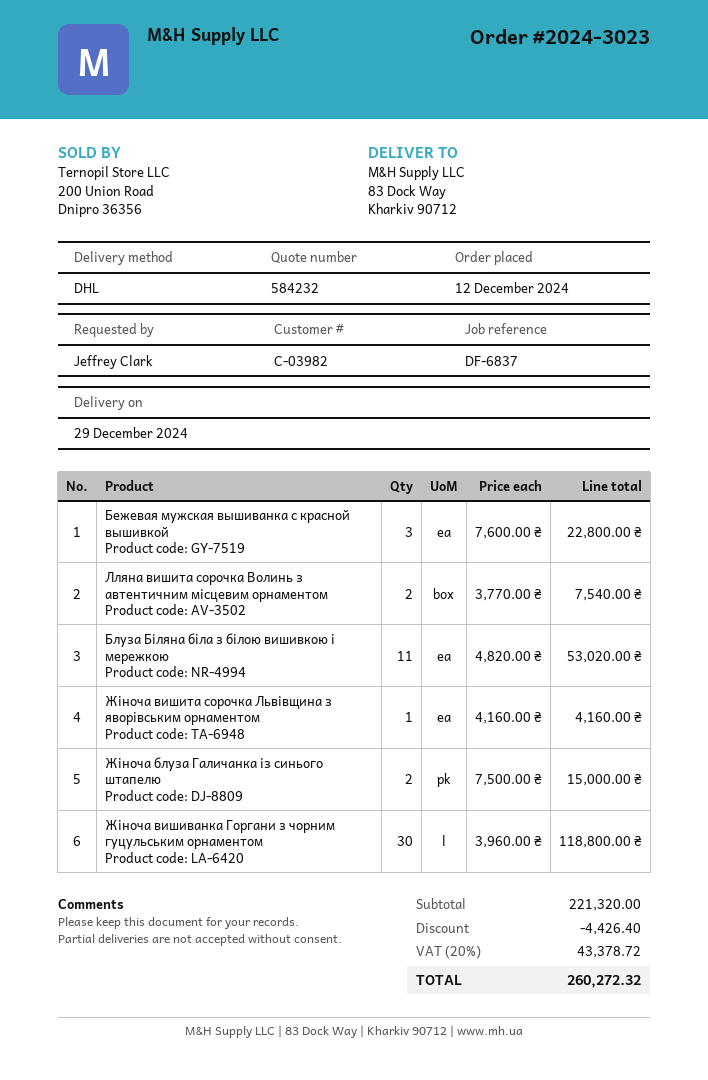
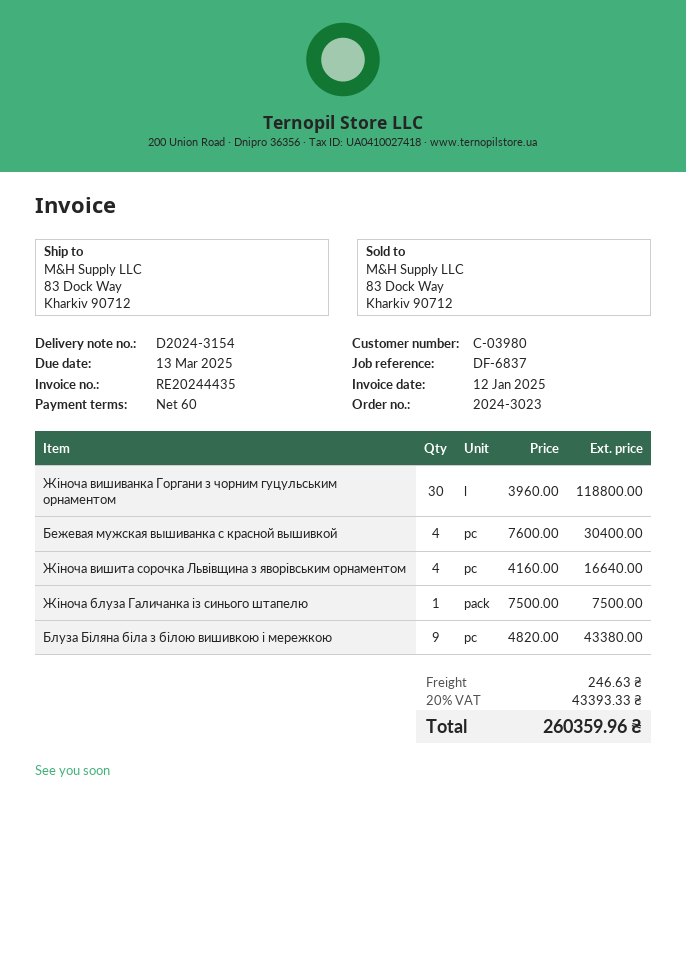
customer number: C-03982 -> C-03980
Бежевая мужская вышиванка с красной вышивкой: 3 x 7600.00 = 22800.00 -> 4 x 7600.00 = 30400.00
Лляна вишита сорочка Волинь з автентичним місцевим орнаментом: 2 x 3770.00 = 7540.00 -> none
Блуза Біляна біла з білою вишивкою і мережкою: 11 x 4820.00 = 53020.00 -> 9 x 4820.00 = 43380.00
Жіноча вишита сорочка Львівщина з яворівським орнаментом: 1 x 4160.00 = 4160.00 -> 4 x 4160.00 = 16640.00
Жіноча блуза Галичанка із синього штапелю: 2 x 7500.00 = 15000.00 -> 1 x 7500.00 = 7500.00
discount: 4426.40 -> none
shipping: none -> 246.63
tax: 20% = 43378.72 -> 20% = 43393.33
total: 260272.32 -> 260359.96

